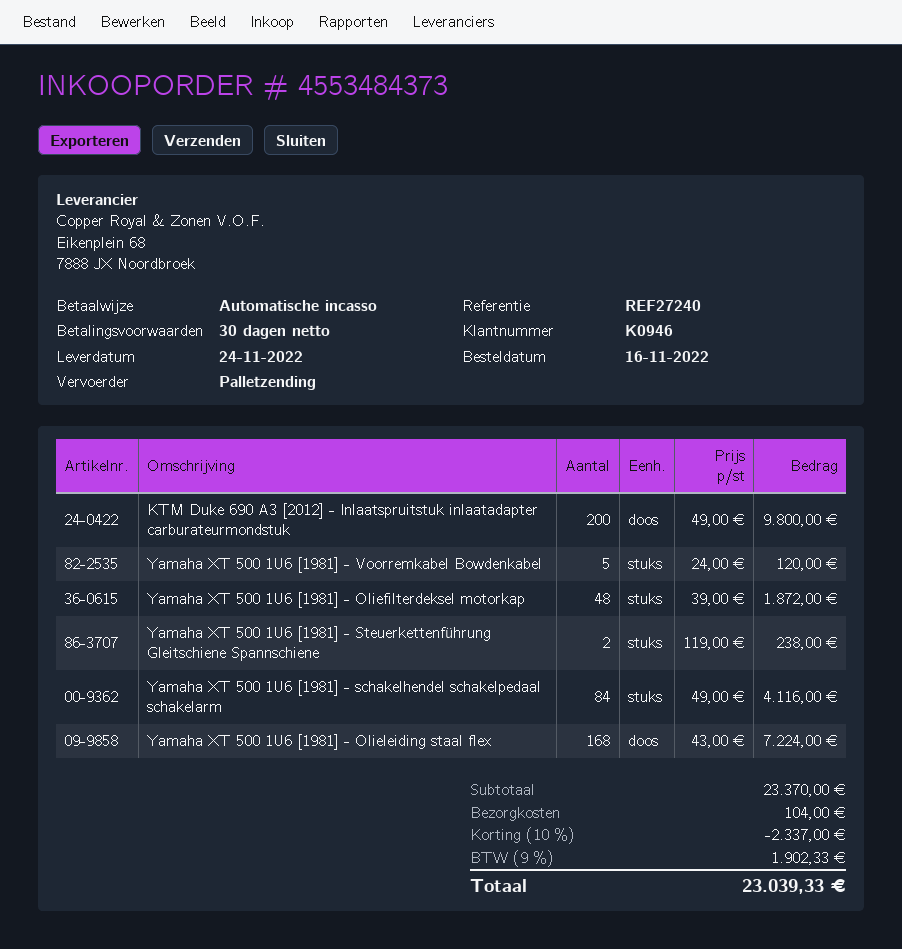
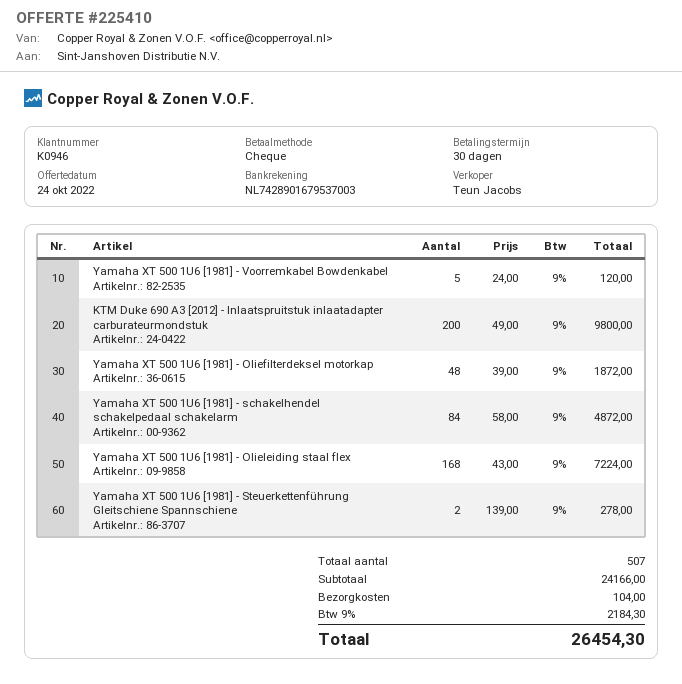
payment method: direct debit -> cheque
Yamaha XT 500 1U6 [1981] - Steuerkettenführung Gleitschiene Spannschiene: 2 x 119.00 = 238.00 -> 2 x 139.00 = 278.00
Yamaha XT 500 1U6 [1981] - schakelhendel schakelpedaal schakelarm: 84 x 49.00 = 4116.00 -> 84 x 58.00 = 4872.00
subtotal: 23370.00 -> 24166.00
discount: 10% = 2337.00 -> none
tax: 9% = 1902.33 -> 9% = 2184.30
total: 23039.33 -> 26454.30

